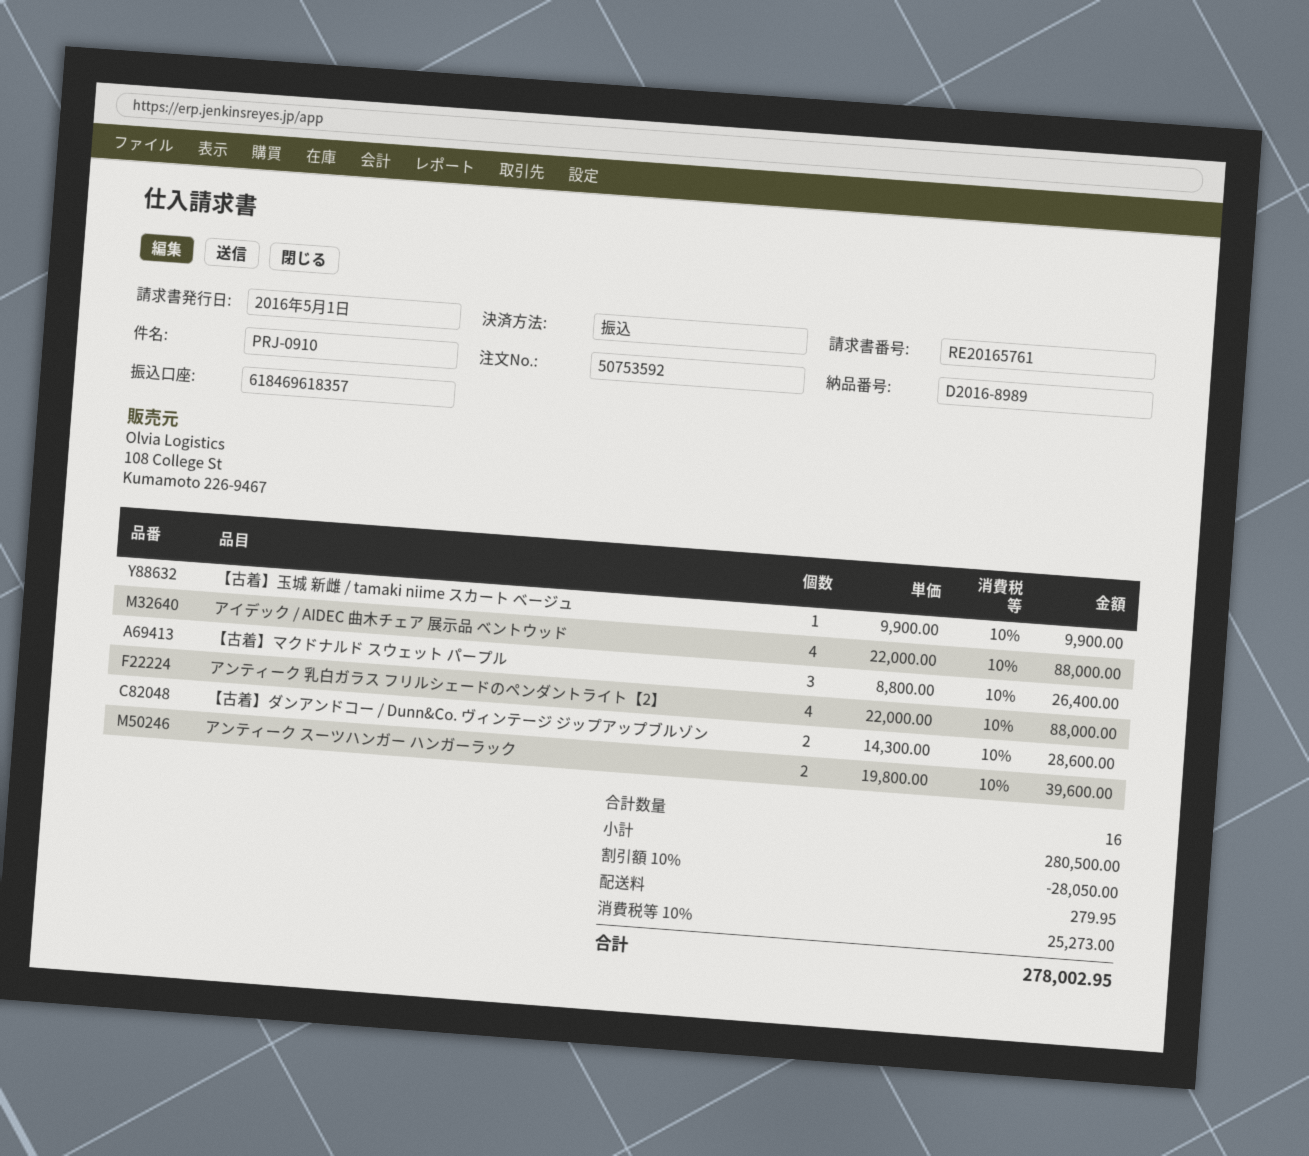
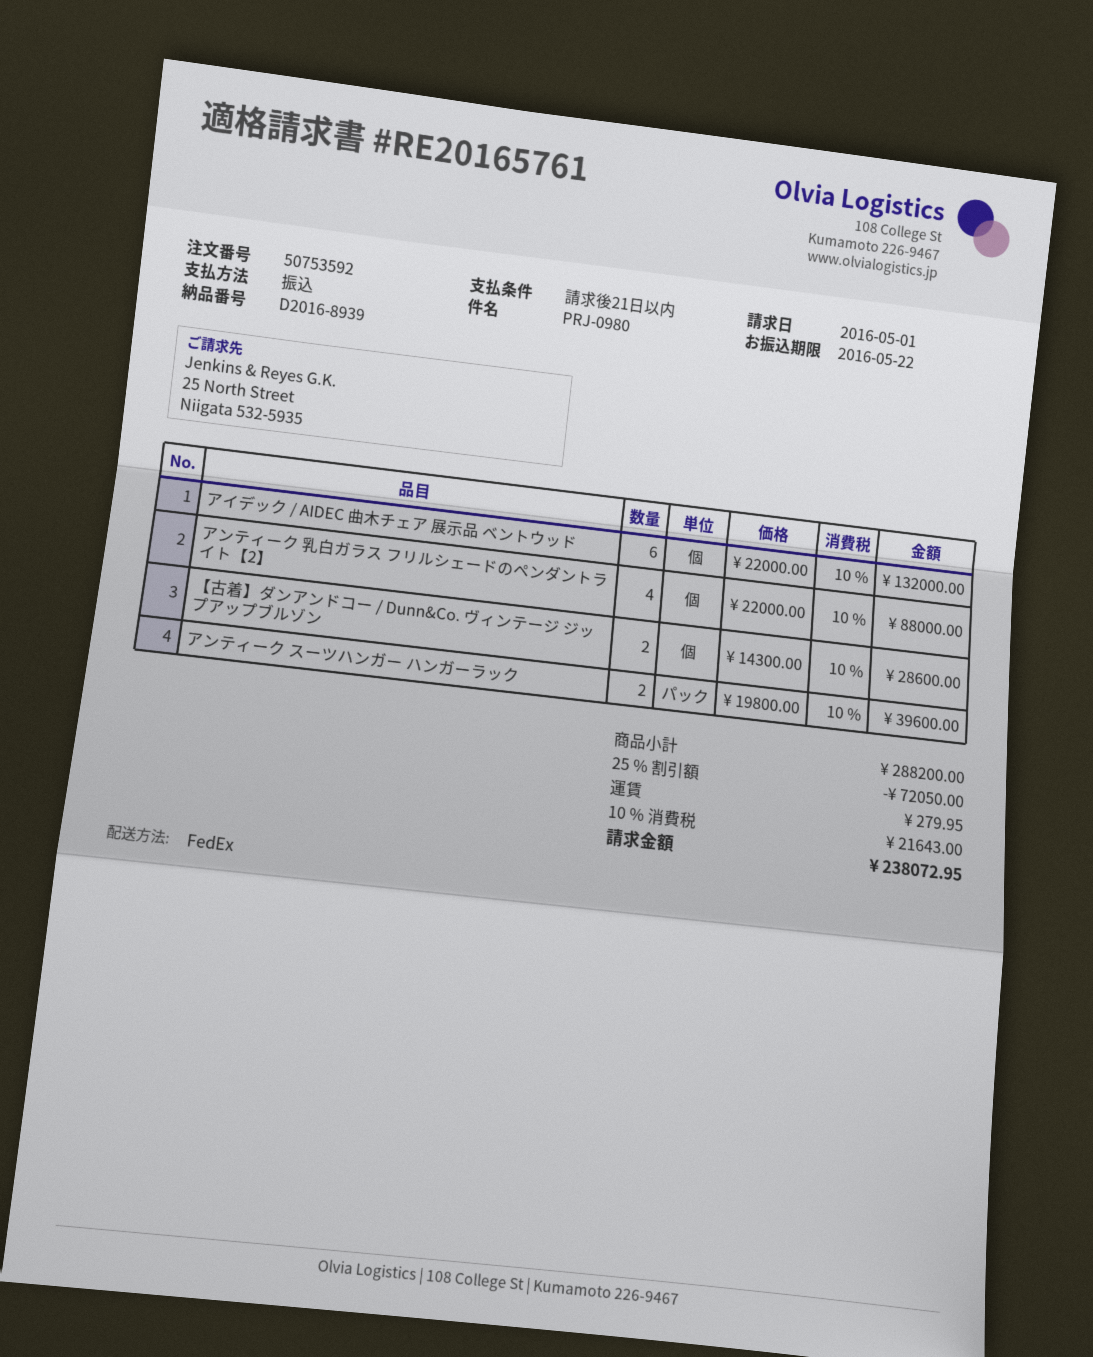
delivery note number: D2016-8989 -> D2016-8939
reference: PRJ-0910 -> PRJ-0980
【古着】玉城 新雌 / tamaki niime スカート ベージュ: 1 x 9900.00 = 9900.00 -> none
アイデック / AIDEC 曲木チェア 展示品 ベントウッド: 4 x 22000.00 = 88000.00 -> 6 x 22000.00 = 132000.00
【古着】マクドナルド スウェット パープル: 3 x 8800.00 = 26400.00 -> none
subtotal: 280500.00 -> 288200.00
discount: 10% = 28050.00 -> 25% = 72050.00
tax: 10% = 25273.00 -> 10% = 21643.00
total: 278002.95 -> 238072.95

